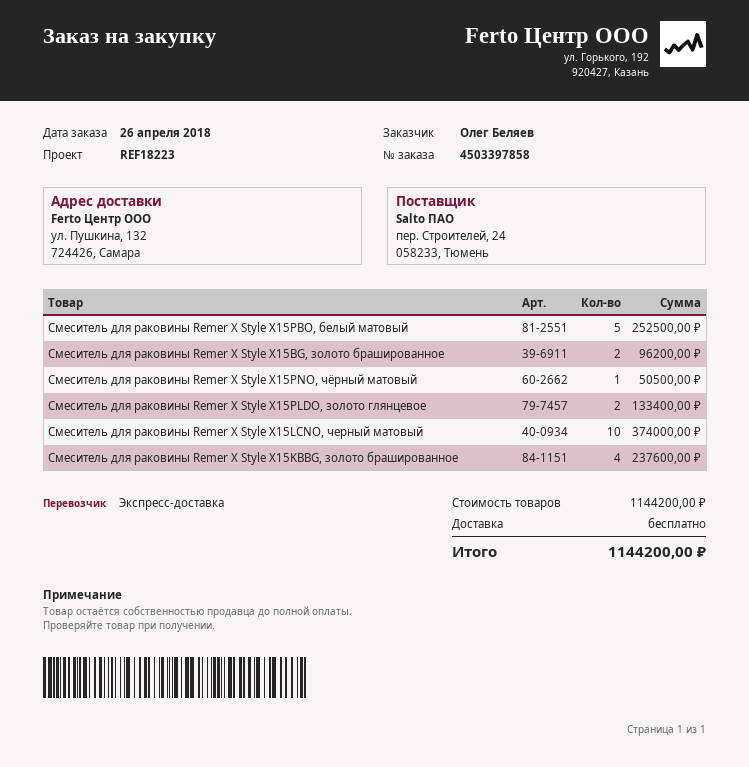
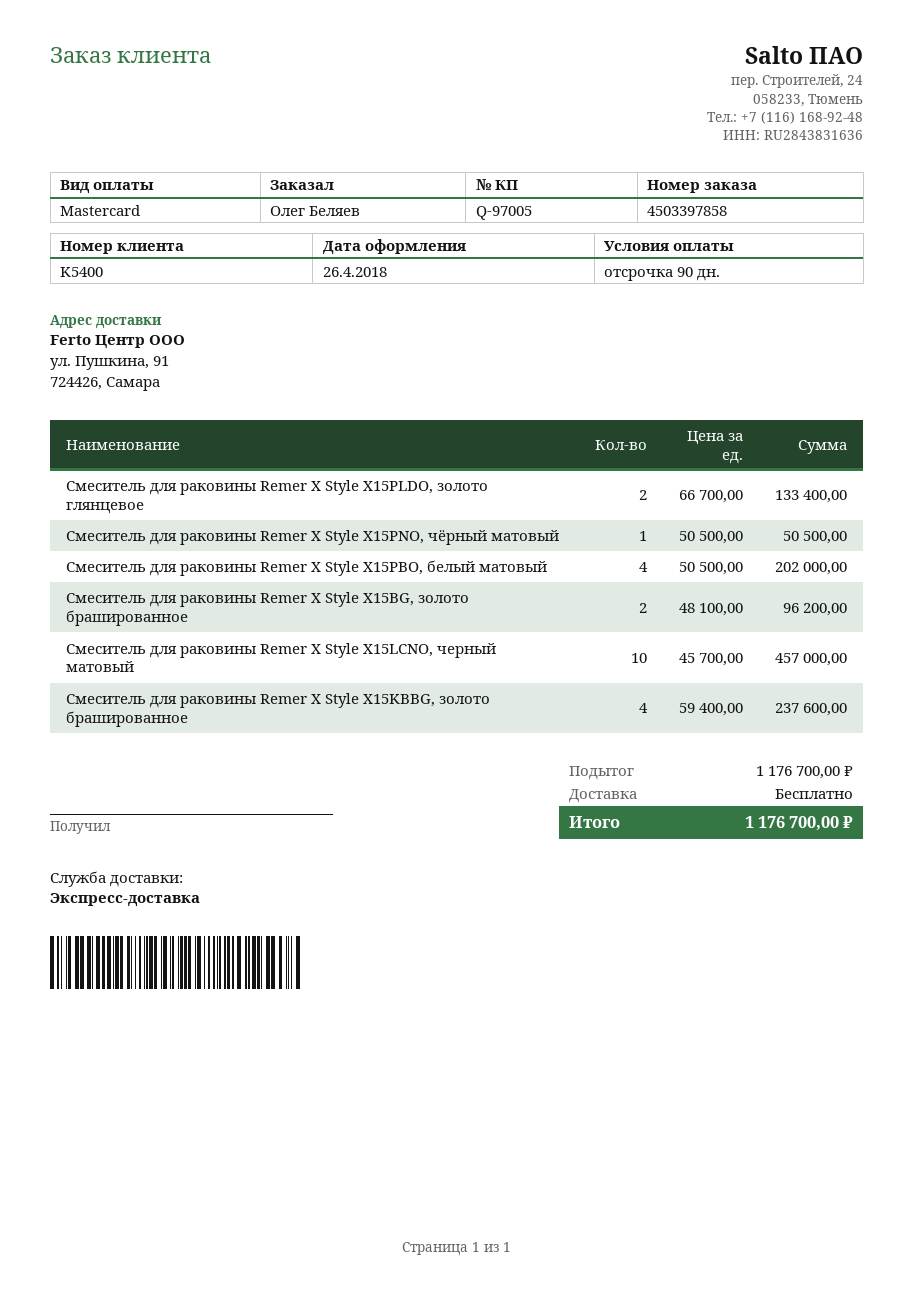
ship to: ул. Пушкина, 132, 724426, Самара -> ул. Пушкина, 91, 724426, Самара
Смеситель для раковины Remer X Style X15PBO, белый матовый: 5 for 252500.00 -> 4 for 202000.00
Смеситель для раковины Remer X Style X15LCNO, черный матовый: 10 for 374000.00 -> 10 for 457000.00
subtotal: 1144200.00 -> 1176700.00
total: 1144200.00 -> 1176700.00

